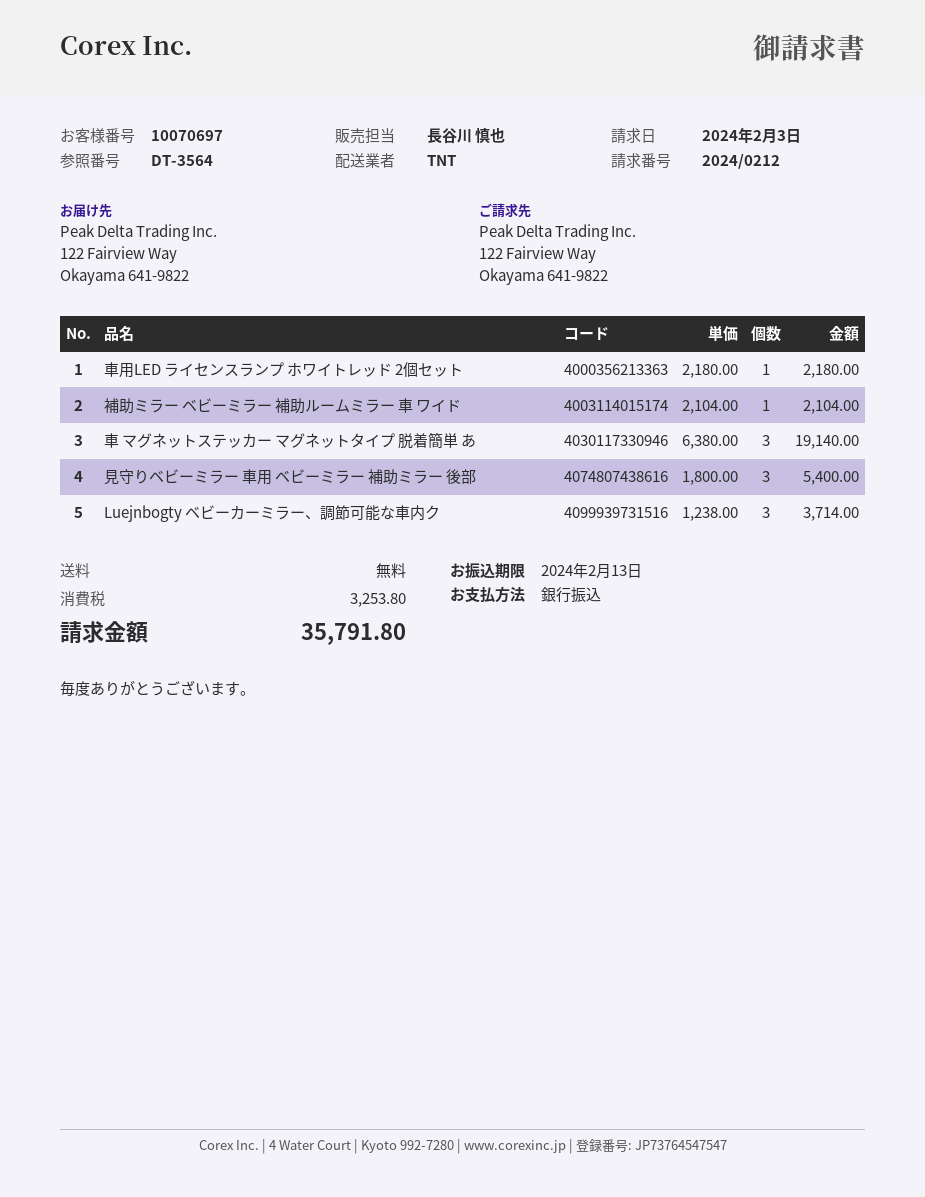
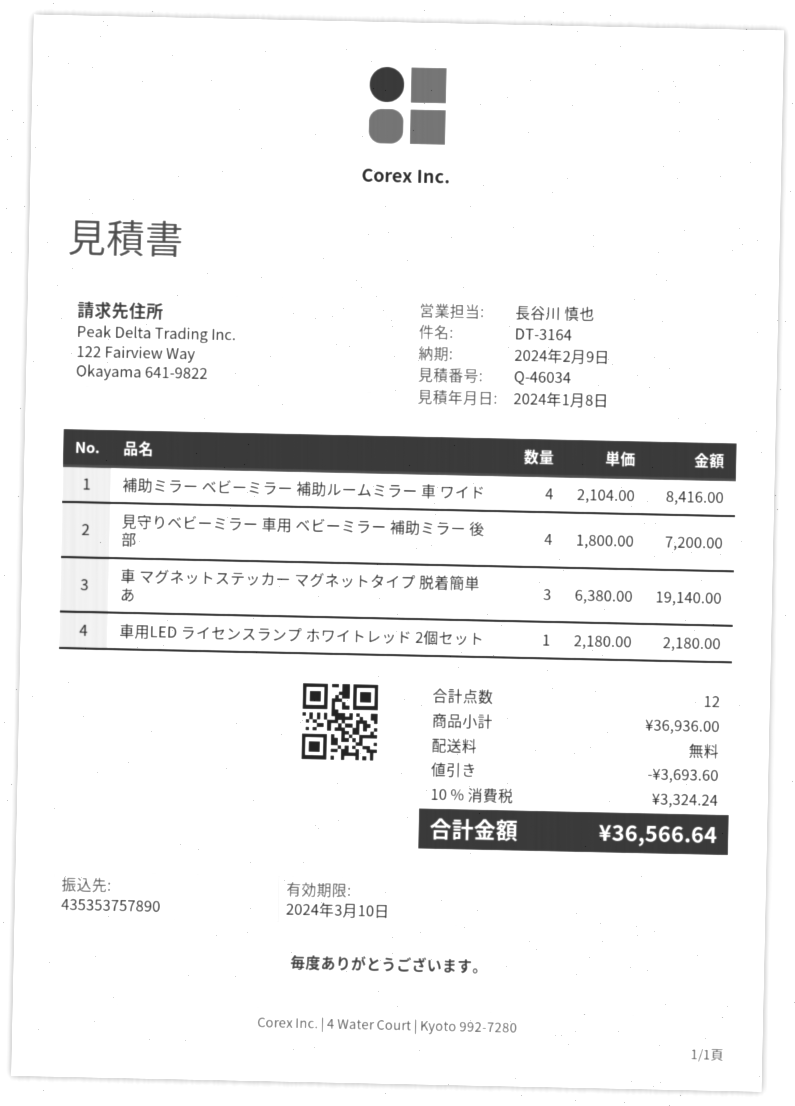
reference: DT-3564 -> DT-3164
補助ミラー ベビーミラー 補助ルームミラー 車 ワイド: 1 x 2104.00 = 2104.00 -> 4 x 2104.00 = 8416.00
見守りベビーミラー 車用 ベビーミラー 補助ミラー 後部: 3 x 1800.00 = 5400.00 -> 4 x 1800.00 = 7200.00
Luejnbogty ベビーカーミラー、調節可能な車内ク: 3 x 1238.00 = 3714.00 -> none
discount: none -> 3693.60
tax: 3253.80 -> 3324.24
total: 35791.80 -> 36566.64

